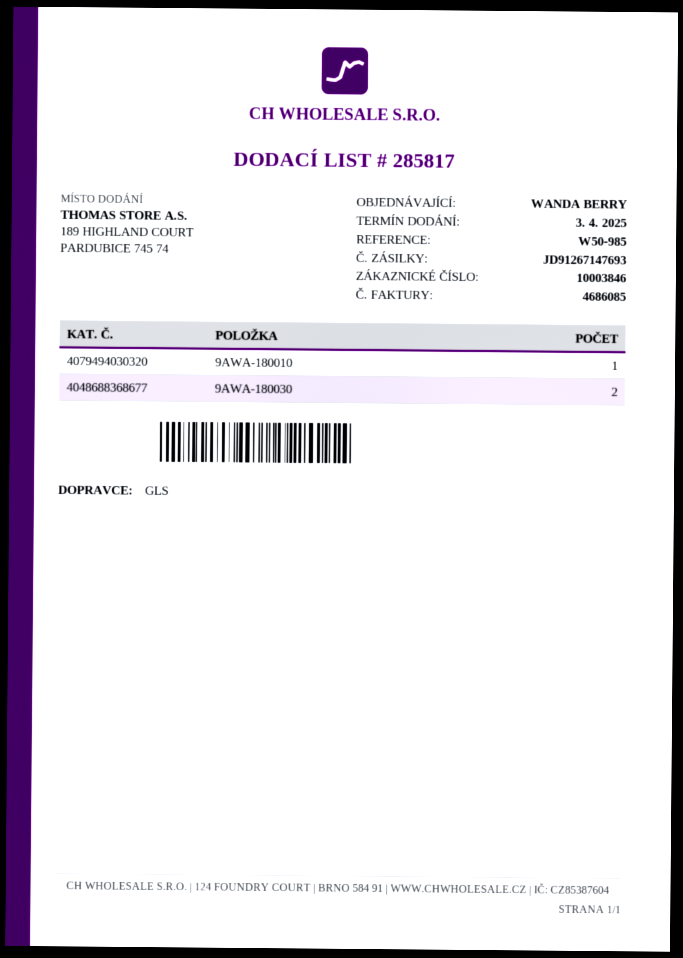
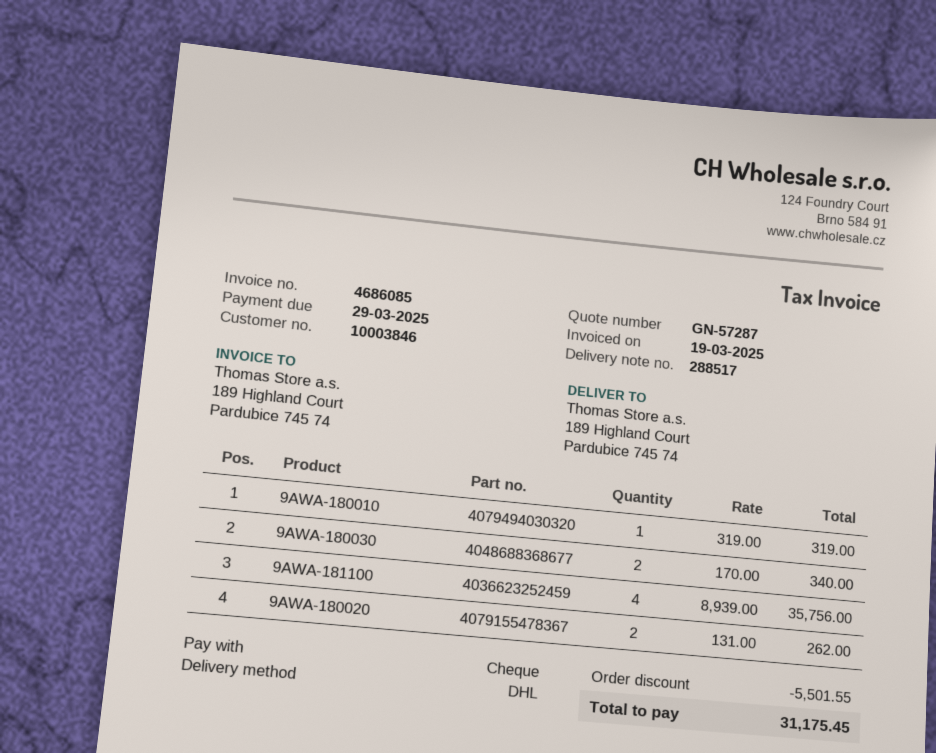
delivery note number: 285817 -> 288517
shipping method: GLS -> DHL
9AWA-181100: none -> 4
9AWA-180020: none -> 2

